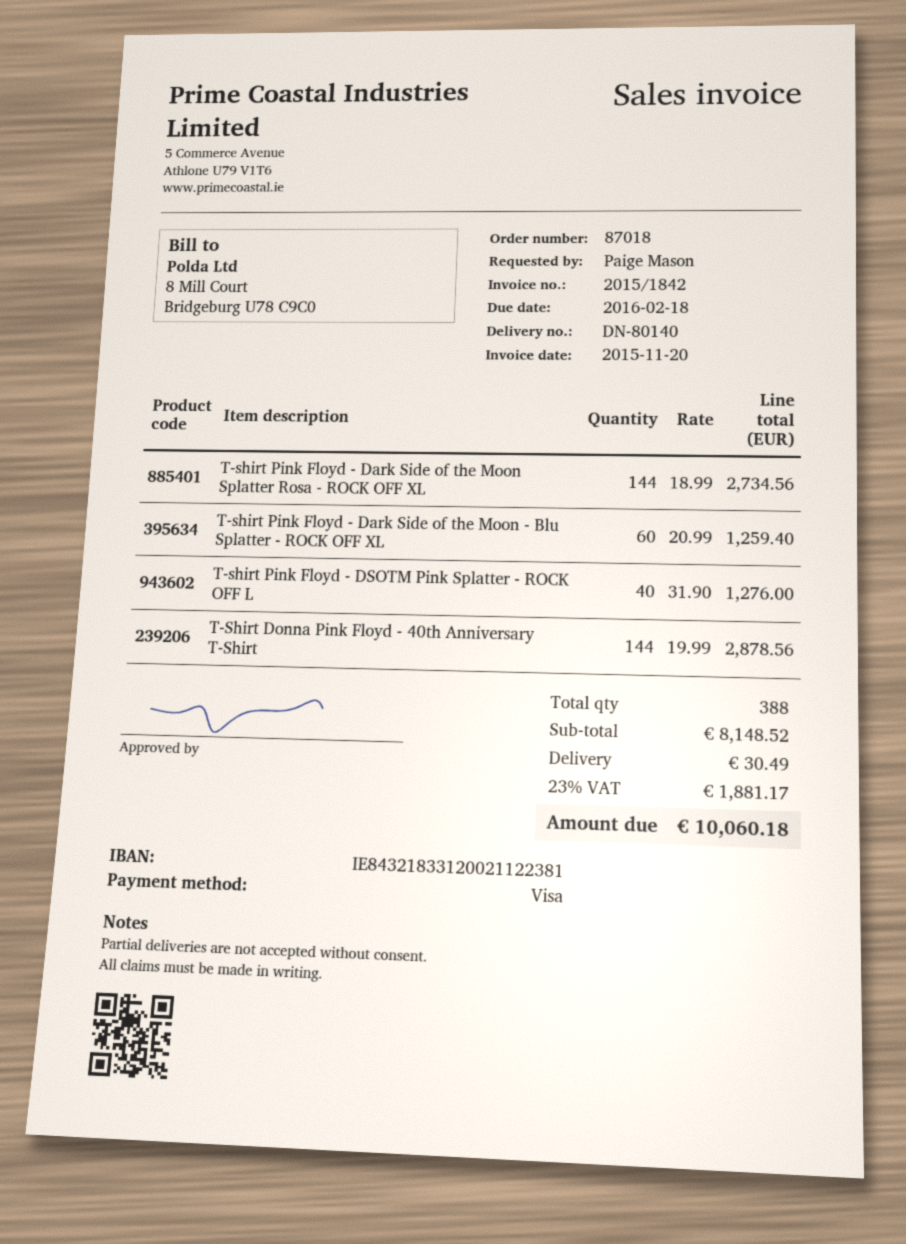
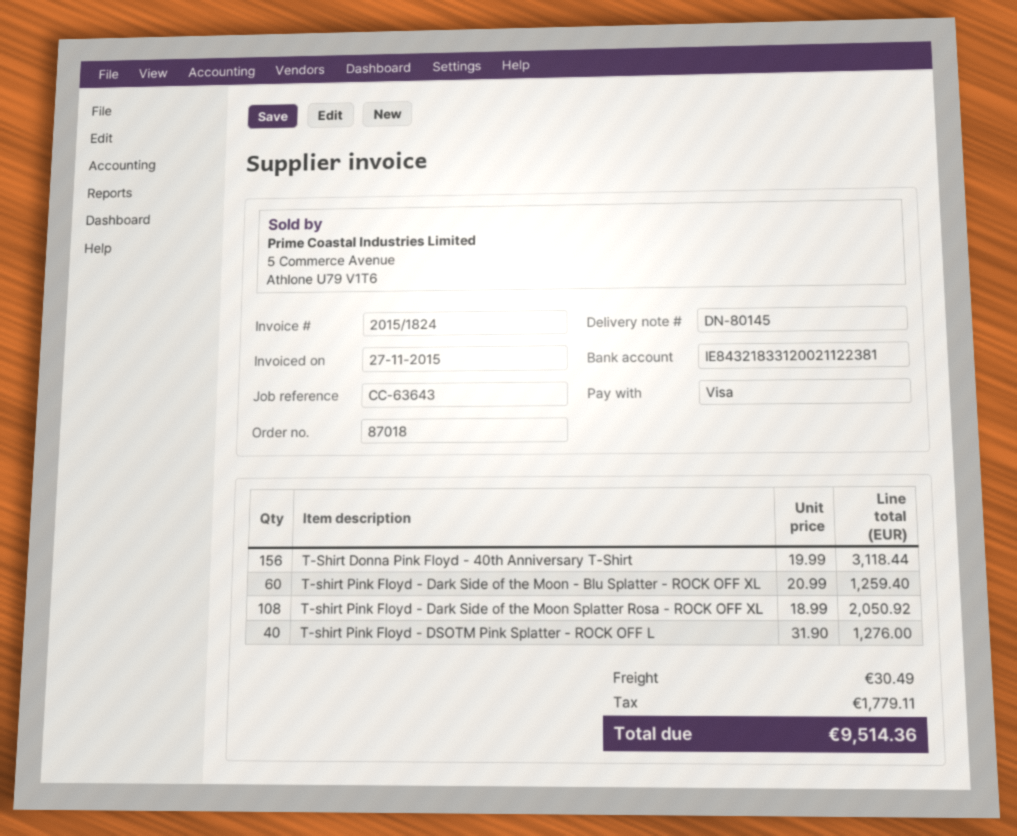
delivery note number: DN-80140 -> DN-80145
invoice number: 2015/1842 -> 2015/1824
invoice date: 2015-11-20 -> 2015-11-27
T-shirt Pink Floyd - Dark Side of the Moon Splatter Rosa - ROCK OFF XL: 144 x 18.99 = 2734.56 -> 108 x 18.99 = 2050.92
T-Shirt Donna Pink Floyd - 40th Anniversary T-Shirt: 144 x 19.99 = 2878.56 -> 156 x 19.99 = 3118.44
tax: 1881.17 -> 1779.11
total: 10060.18 -> 9514.36

